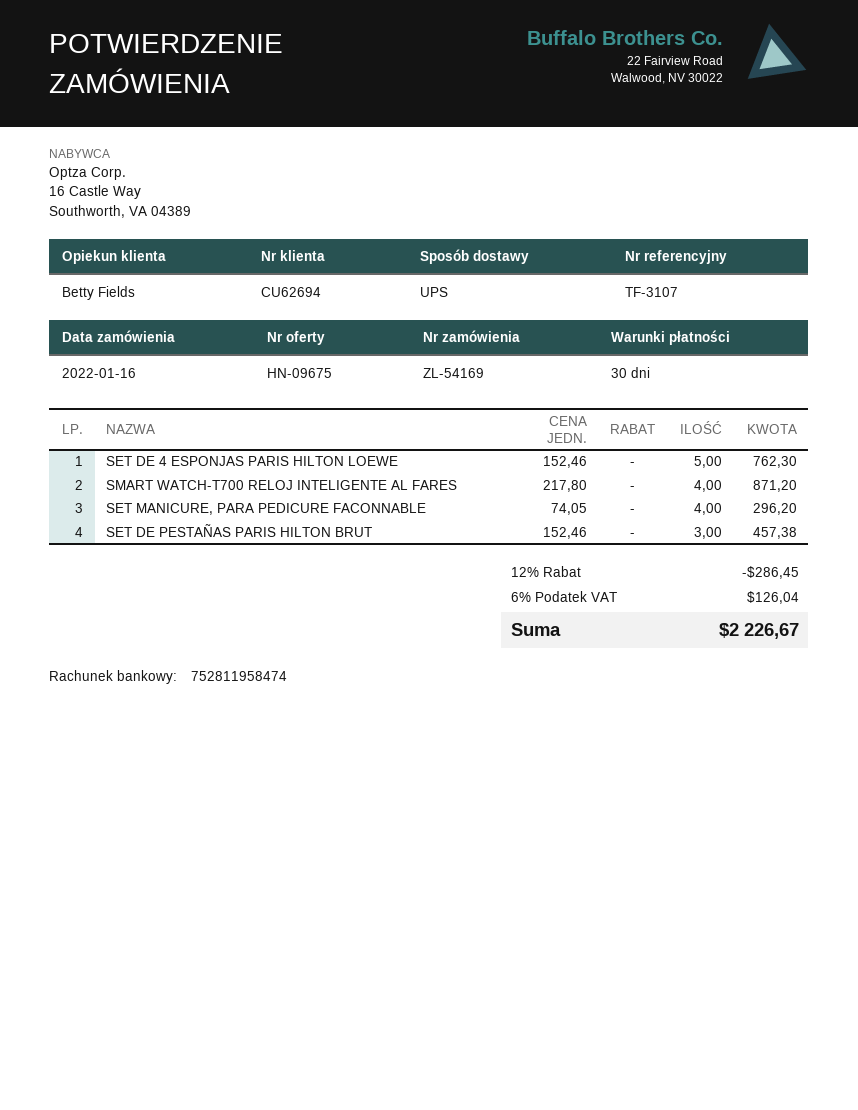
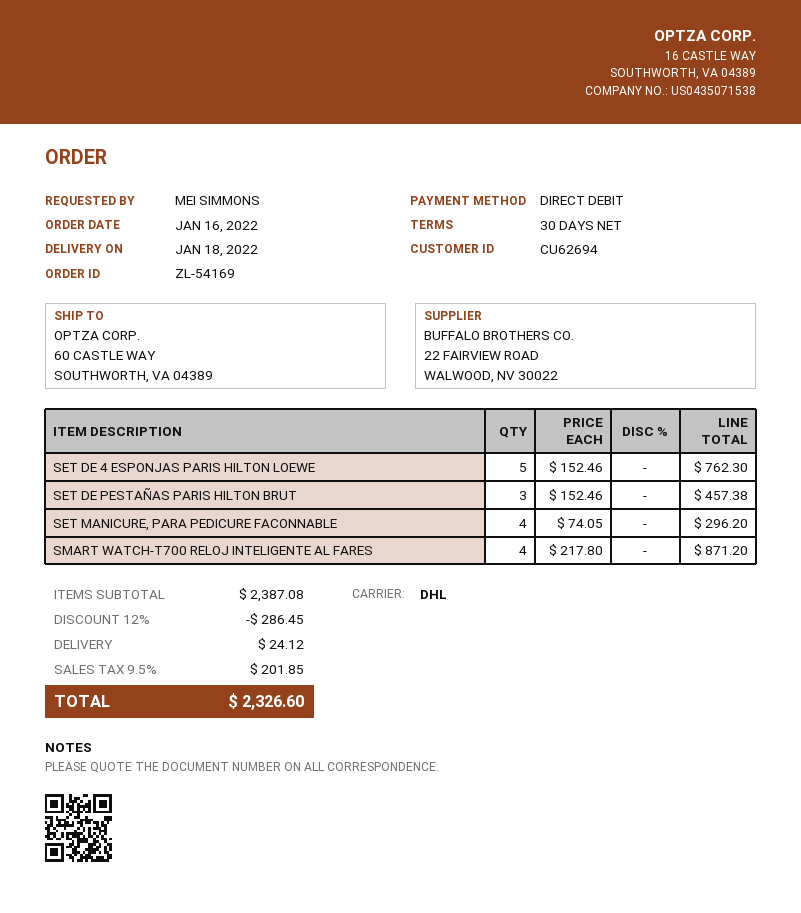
shipping method: UPS -> DHL
shipping: none -> 24.12
tax: 6% = 126.04 -> 9.5% = 201.85
total: 2226.67 -> 2326.60

